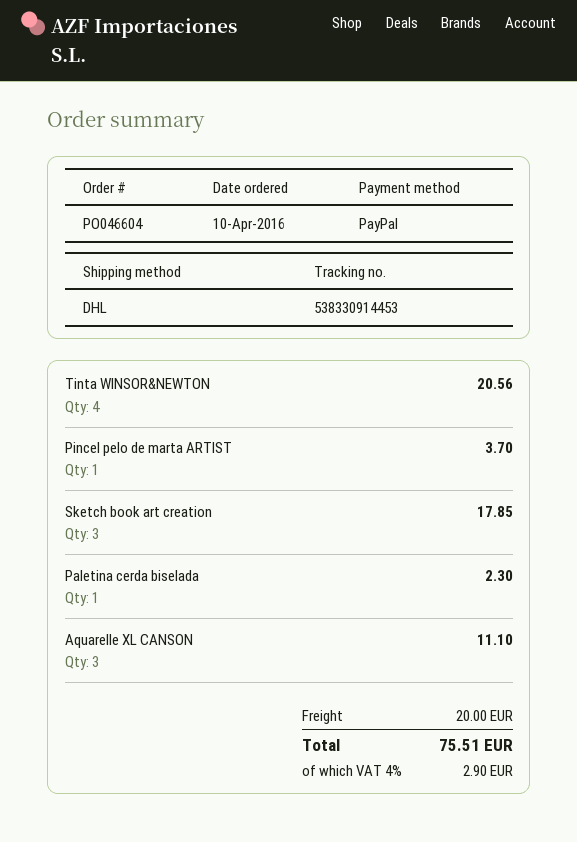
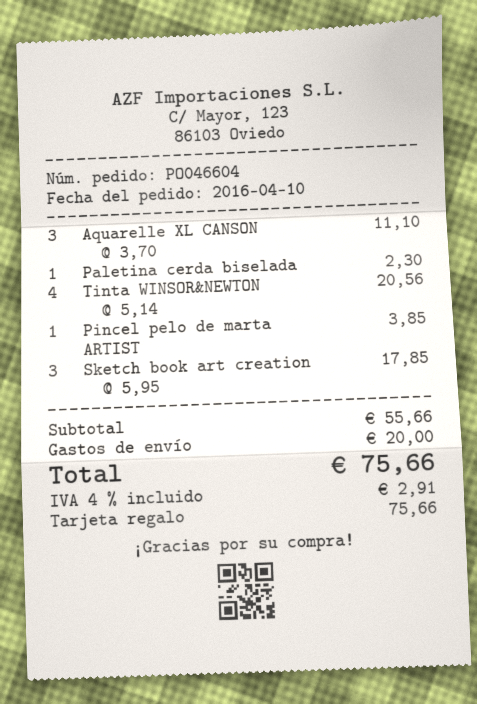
payment method: PayPal -> gift card
Pincel pelo de marta ARTIST: 1 for 3.70 -> 1 for 3.85
tax: 4% = 2.90 -> 4% = 2.91
total: 75.51 -> 75.66

